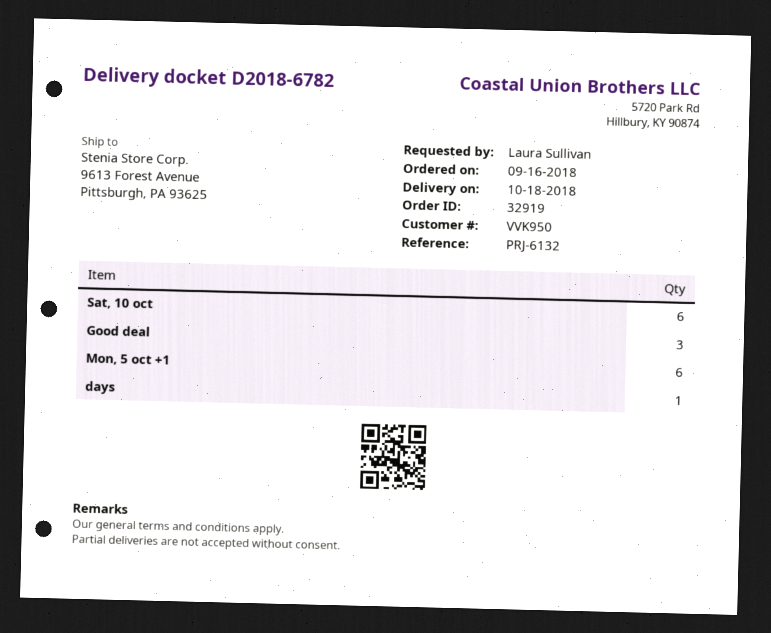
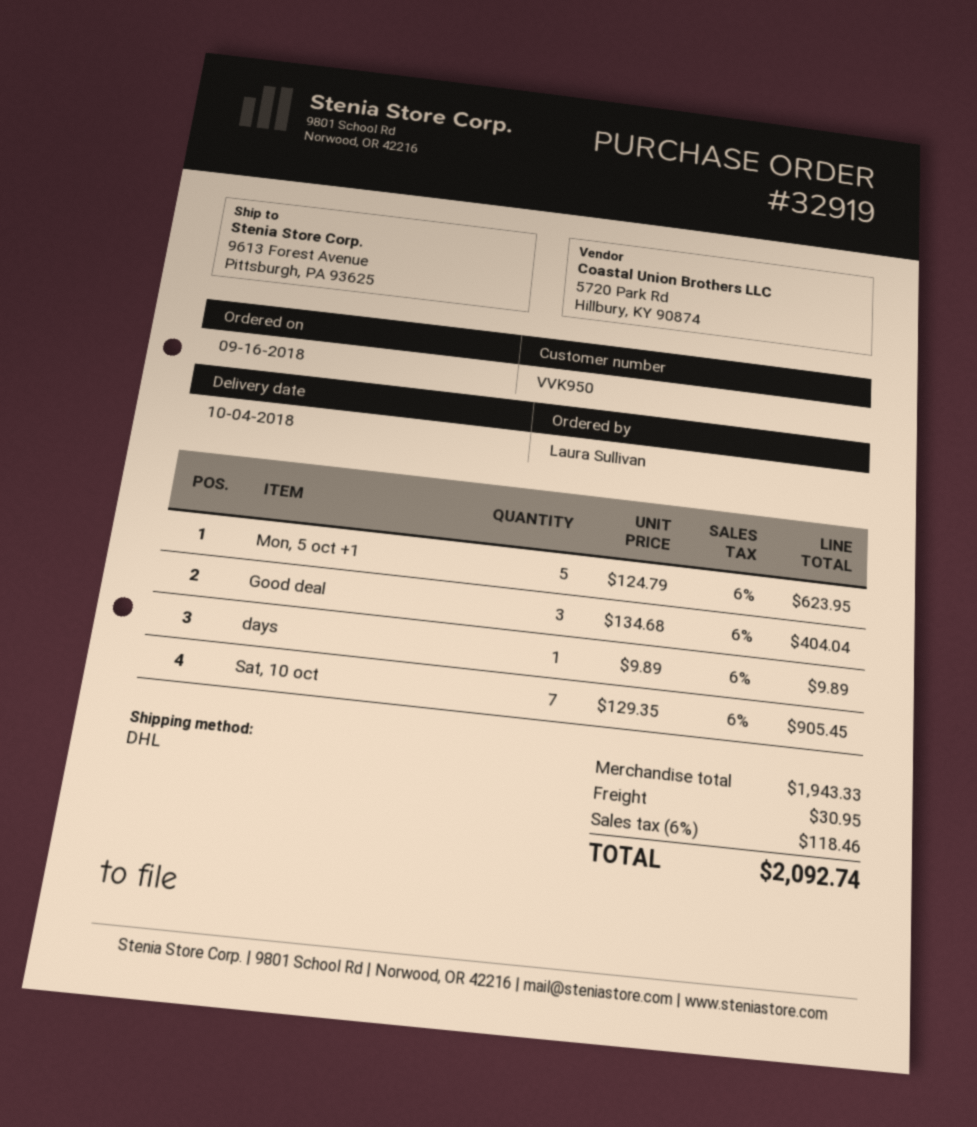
delivery date: 2018-10-18 -> 2018-10-04
Sat, 10 oct: 6 -> 7
Mon, 5 oct +1: 6 -> 5

